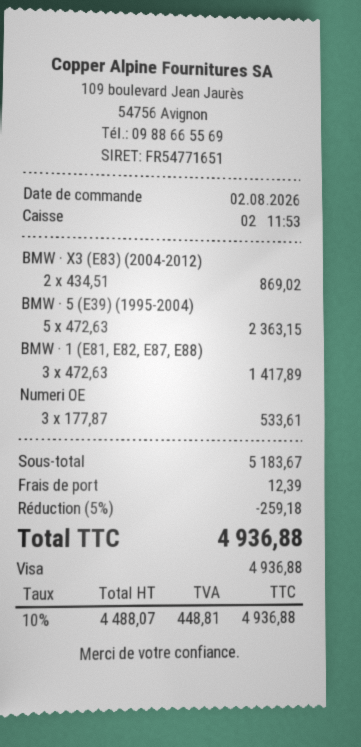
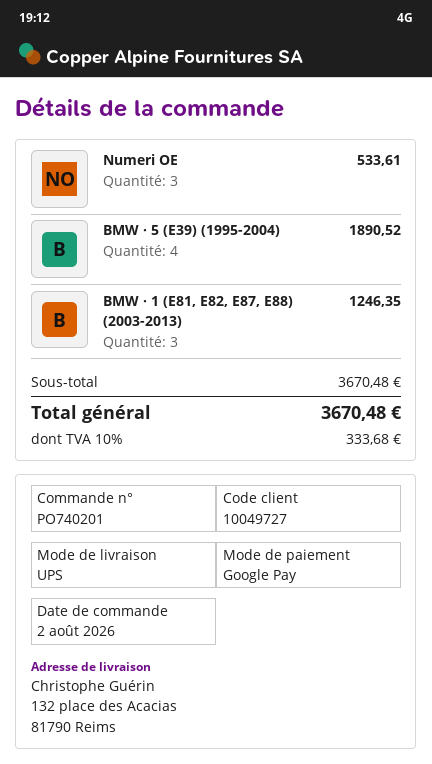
payment method: Visa -> Google Pay
BMW · X3 (E83) (2004-2012): 2 for 869.02 -> none
BMW · 5 (E39) (1995-2004): 5 for 2363.15 -> 4 for 1890.52
BMW · 1 (E81, E82, E87, E88): 3 for 1417.89 -> 3 for 1246.35
subtotal: 5183.67 -> 3670.48
discount: 5% = 259.18 -> none
shipping: 12.39 -> none
tax: 10% = 448.81 -> 10% = 333.68
total: 4936.88 -> 3670.48

